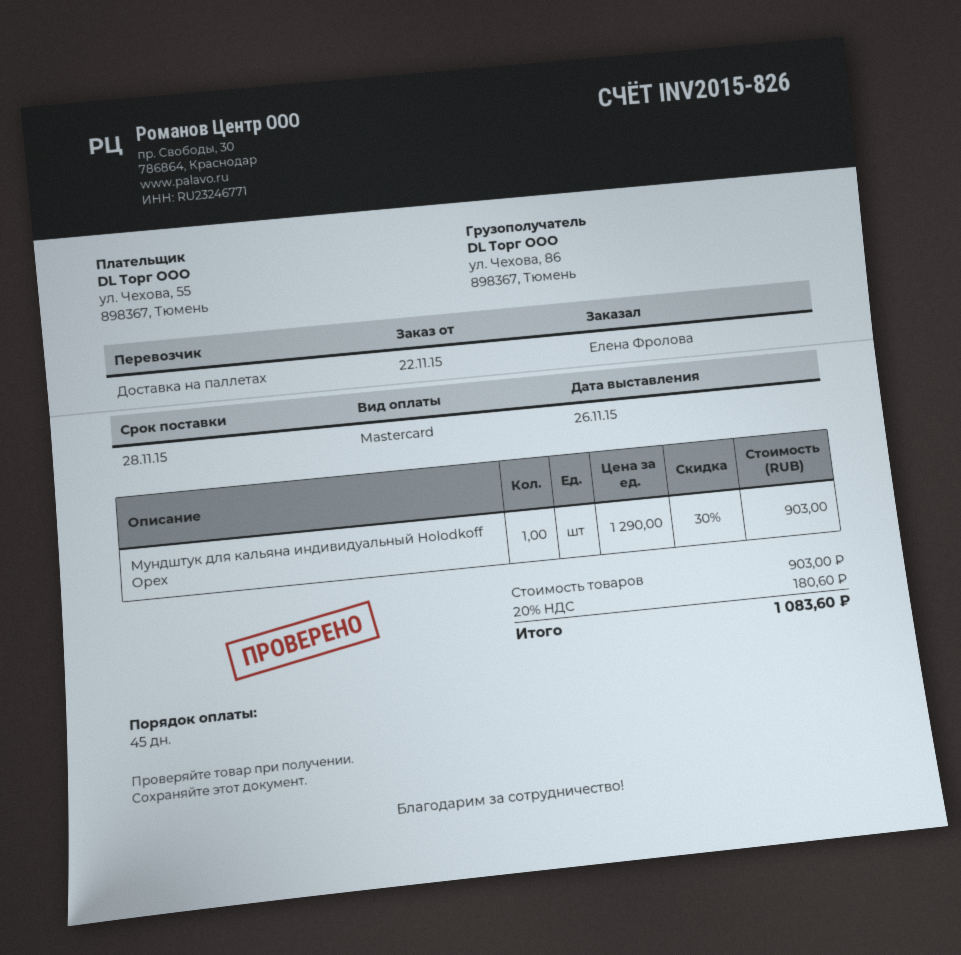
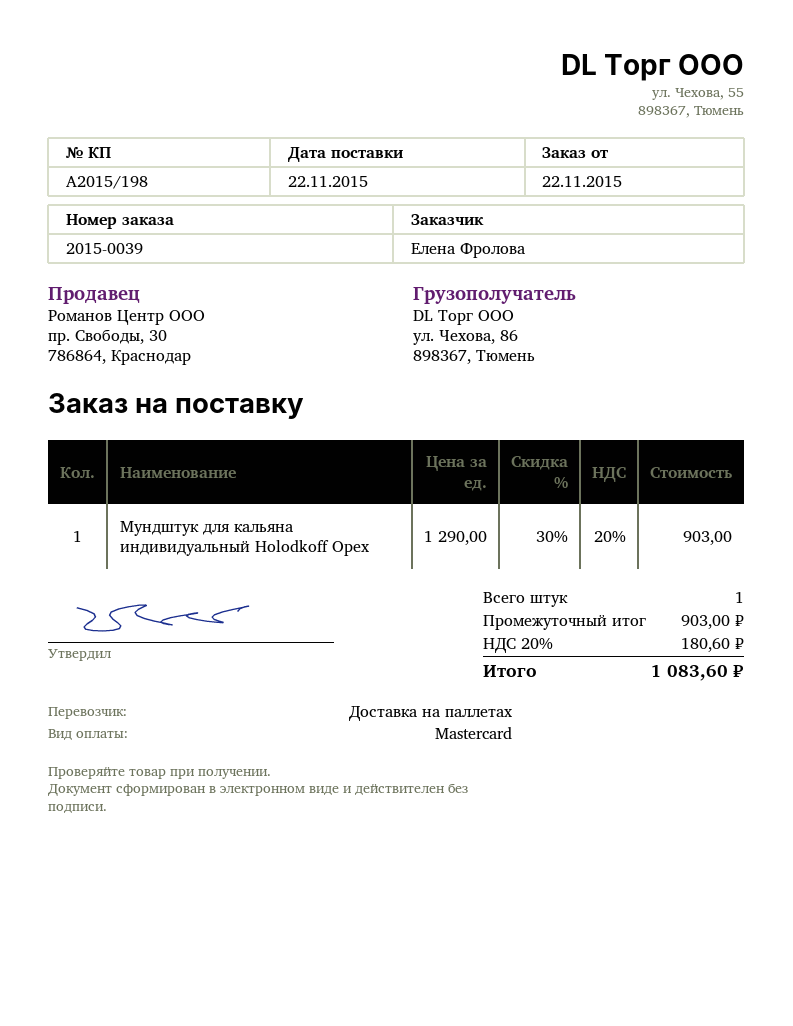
delivery date: 2015-11-28 -> 2015-11-22

